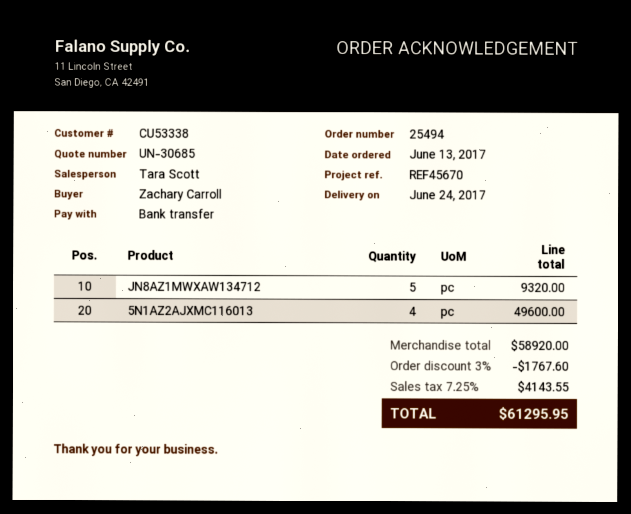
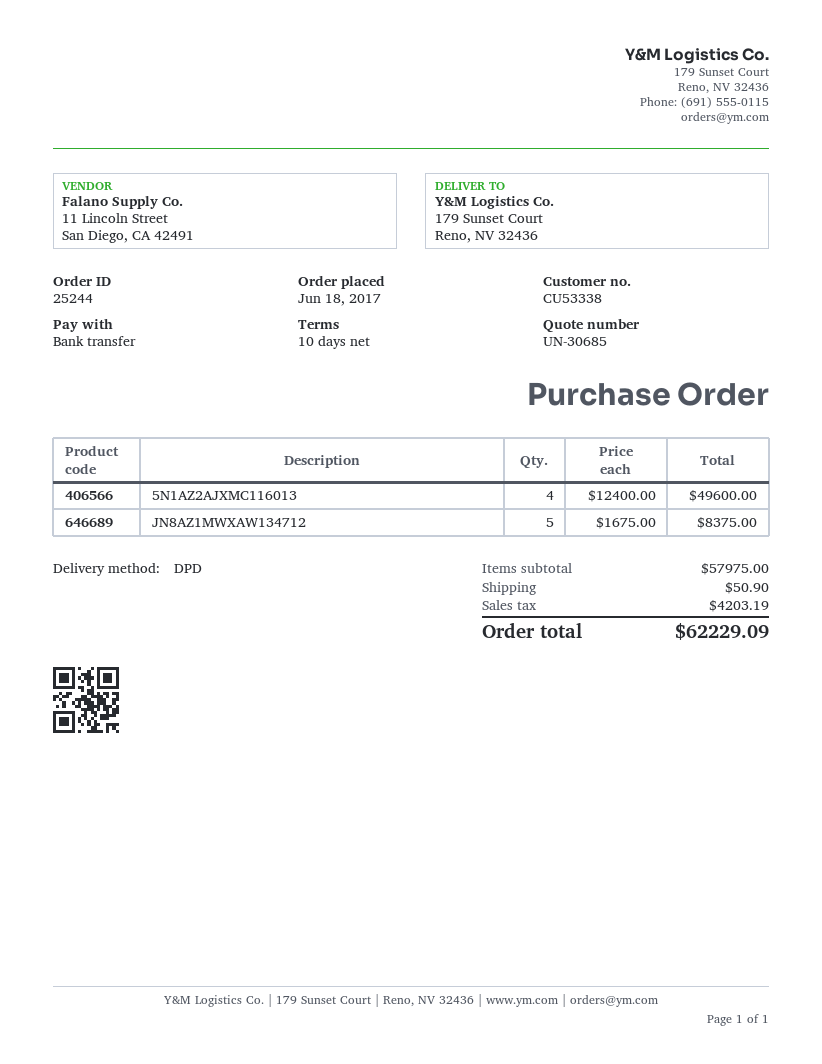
order number: 25494 -> 25244
order date: 2017-06-13 -> 2017-06-18
JN8AZ1MWXAW134712: 5 for 9320.00 -> 5 for 8375.00
subtotal: 58920.00 -> 57975.00
discount: 3% = 1767.60 -> none
shipping: none -> 50.90
tax: 4143.55 -> 4203.19
total: 61295.95 -> 62229.09

